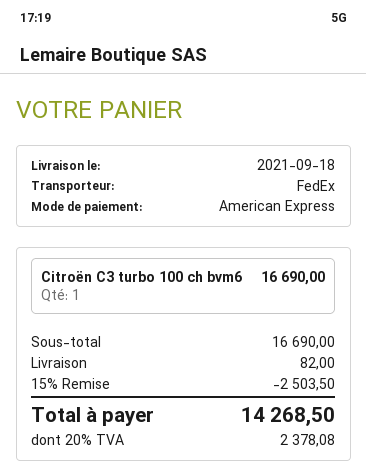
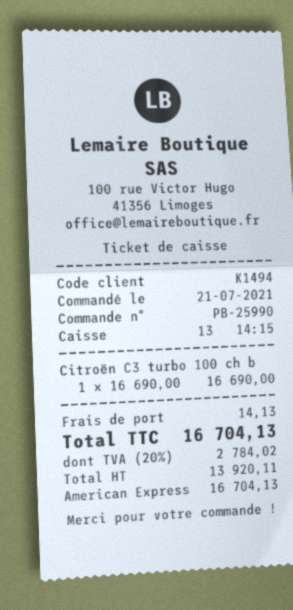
discount: 15% = 2503.50 -> none
shipping: 82.00 -> 14.13
tax: 20% = 2378.08 -> 20% = 2784.02
total: 14268.50 -> 16704.13

